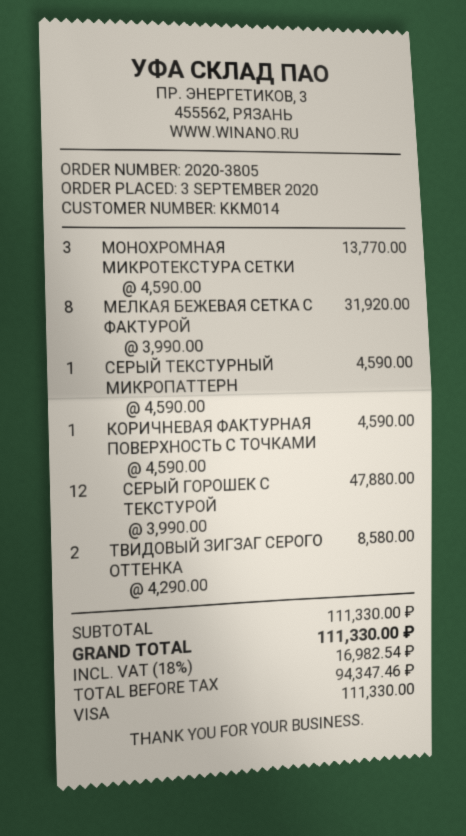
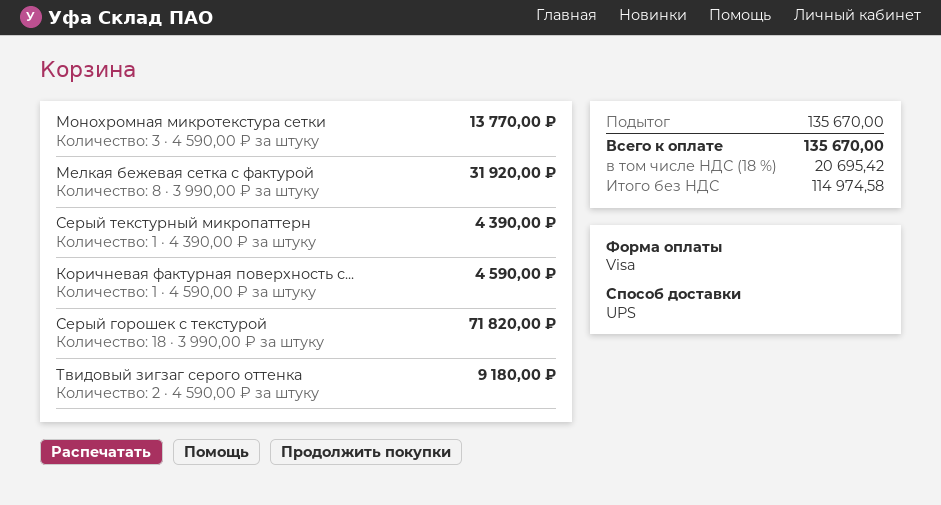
СЕРЫЙ ТЕКСТУРНЫЙ МИКРОПАТТЕРН: 1 x 4590.00 = 4590.00 -> 1 x 4390.00 = 4390.00
СЕРЫЙ ГОРОШЕК С ТЕКСТУРОЙ: 12 x 3990.00 = 47880.00 -> 18 x 3990.00 = 71820.00
ТВИДОВЫЙ ЗИГЗАГ СЕРОГО ОТТЕНКА: 2 x 4290.00 = 8580.00 -> 2 x 4590.00 = 9180.00
subtotal: 111330.00 -> 135670.00
net: 94347.46 -> 114974.58
tax: 18% = 16982.54 -> 18% = 20695.42
total: 111330.00 -> 135670.00

